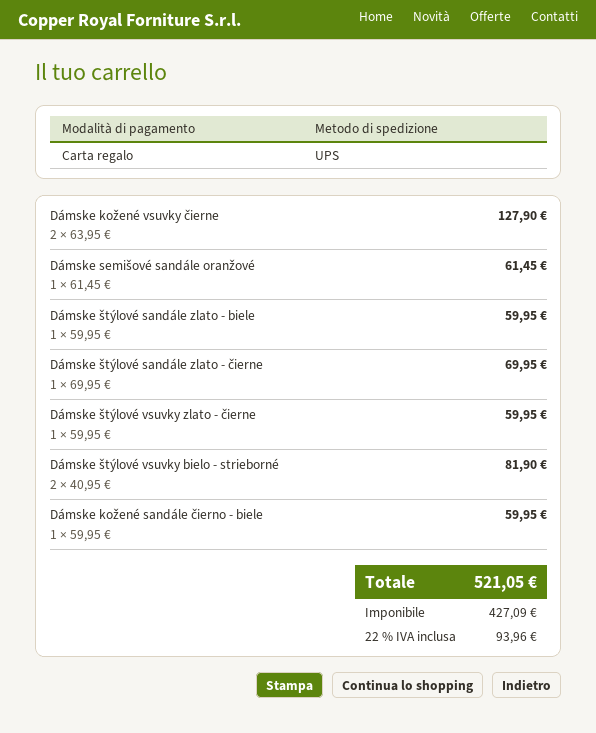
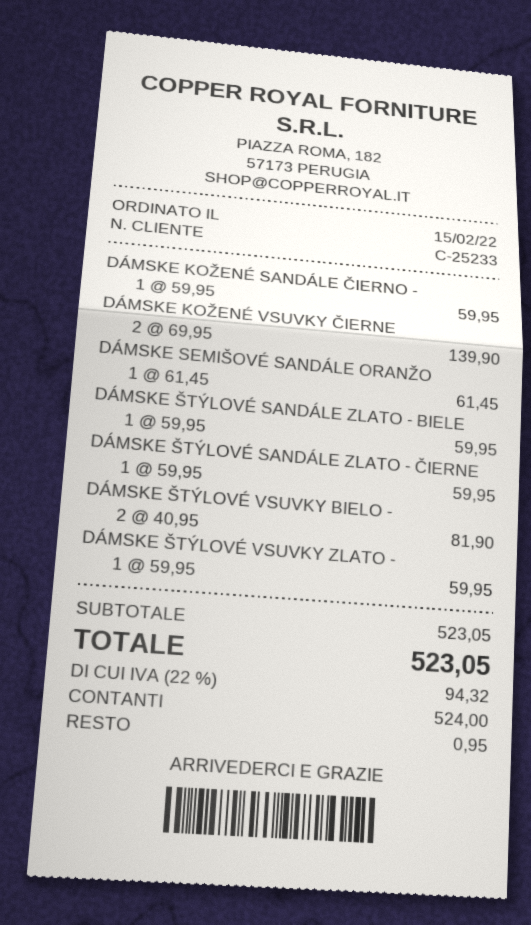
payment method: gift card -> cash
Dámske kožené vsuvky čierne: 2 x 63.95 = 127.90 -> 2 x 69.95 = 139.90
Dámske štýlové sandále zlato - čierne: 1 x 69.95 = 69.95 -> 1 x 59.95 = 59.95
tax: 22% = 93.96 -> 22% = 94.32
total: 521.05 -> 523.05

